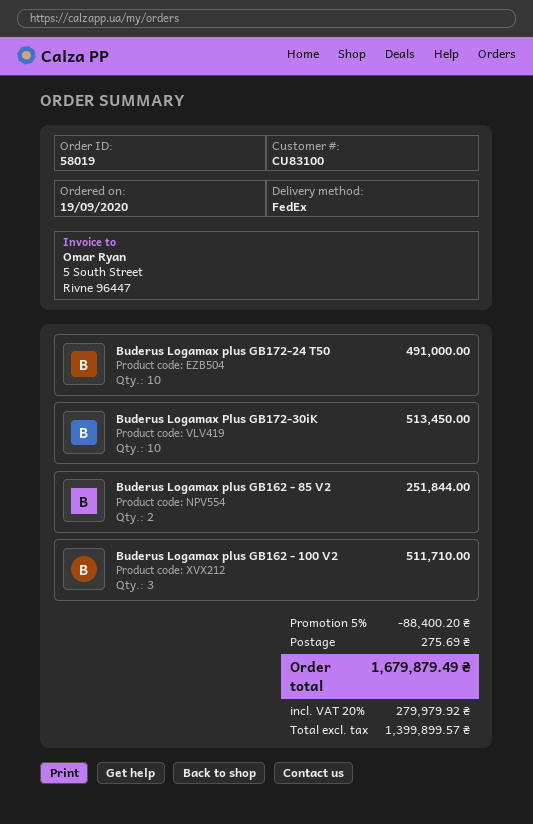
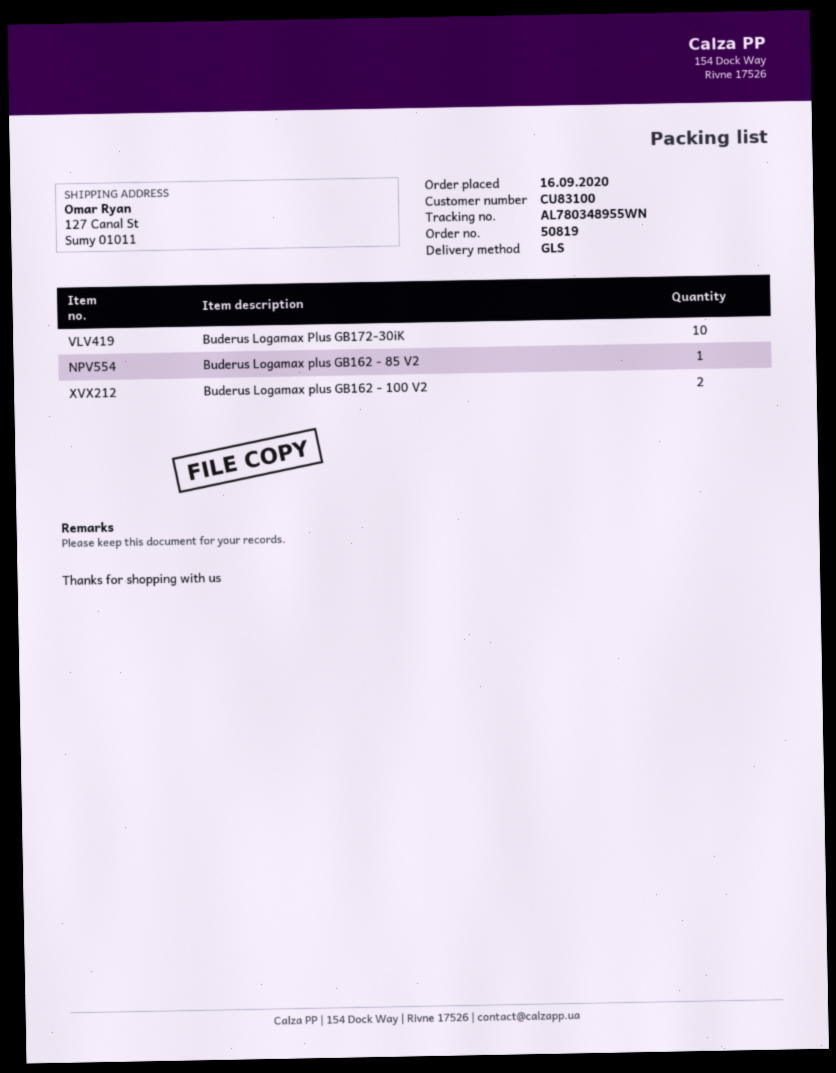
order number: 58019 -> 50819
order date: 2020-09-19 -> 2020-09-16
shipping method: FedEx -> GLS
Buderus Logamax plus GB172-24 T50: 10 -> none
Buderus Logamax plus GB162 - 85 V2: 2 -> 1
Buderus Logamax plus GB162 - 100 V2: 3 -> 2

